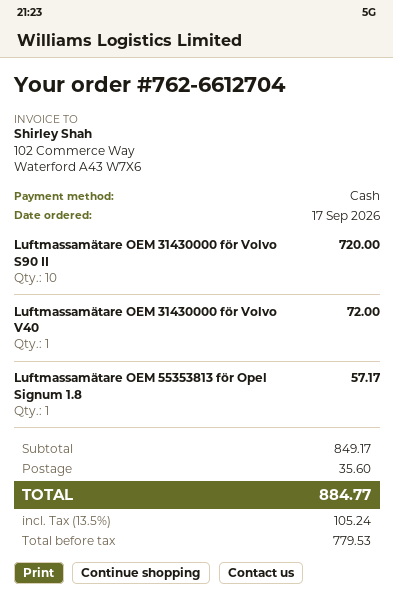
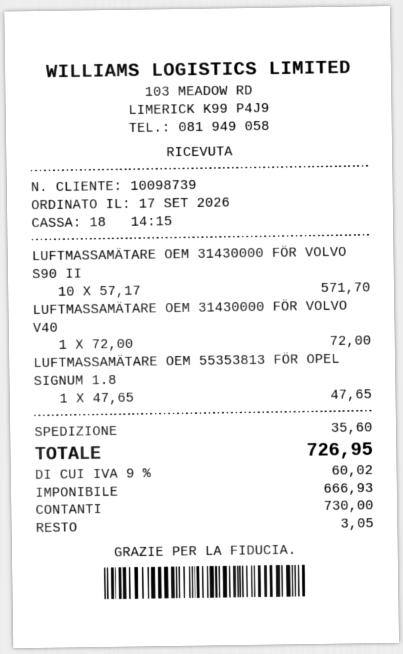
Luftmassamätare OEM 31430000 för Volvo S90 II: 10 for 720.00 -> 10 for 571.70
Luftmassamätare OEM 55353813 för Opel Signum 1.8: 1 for 57.17 -> 1 for 47.65
net: 779.53 -> 666.93
tax: 13.5% = 105.24 -> 9% = 60.02
total: 884.77 -> 726.95

